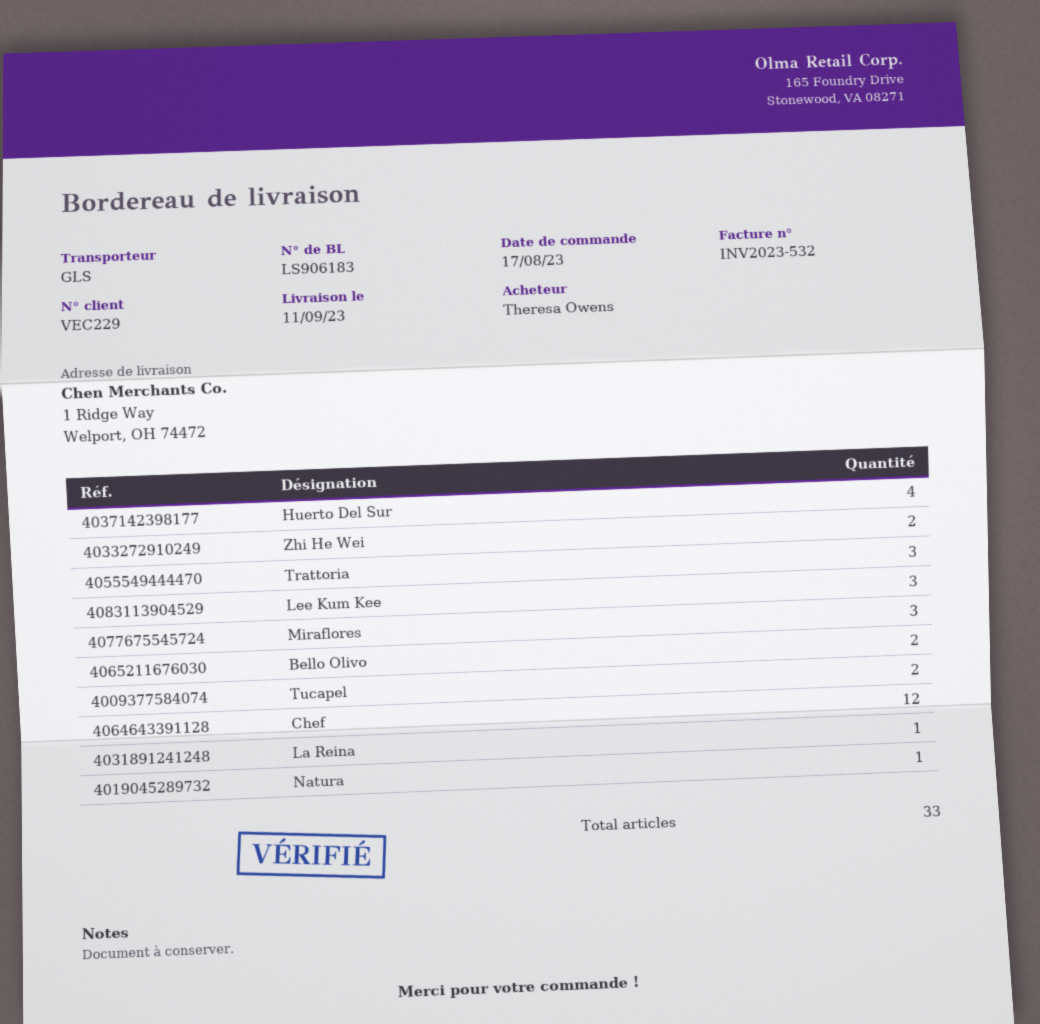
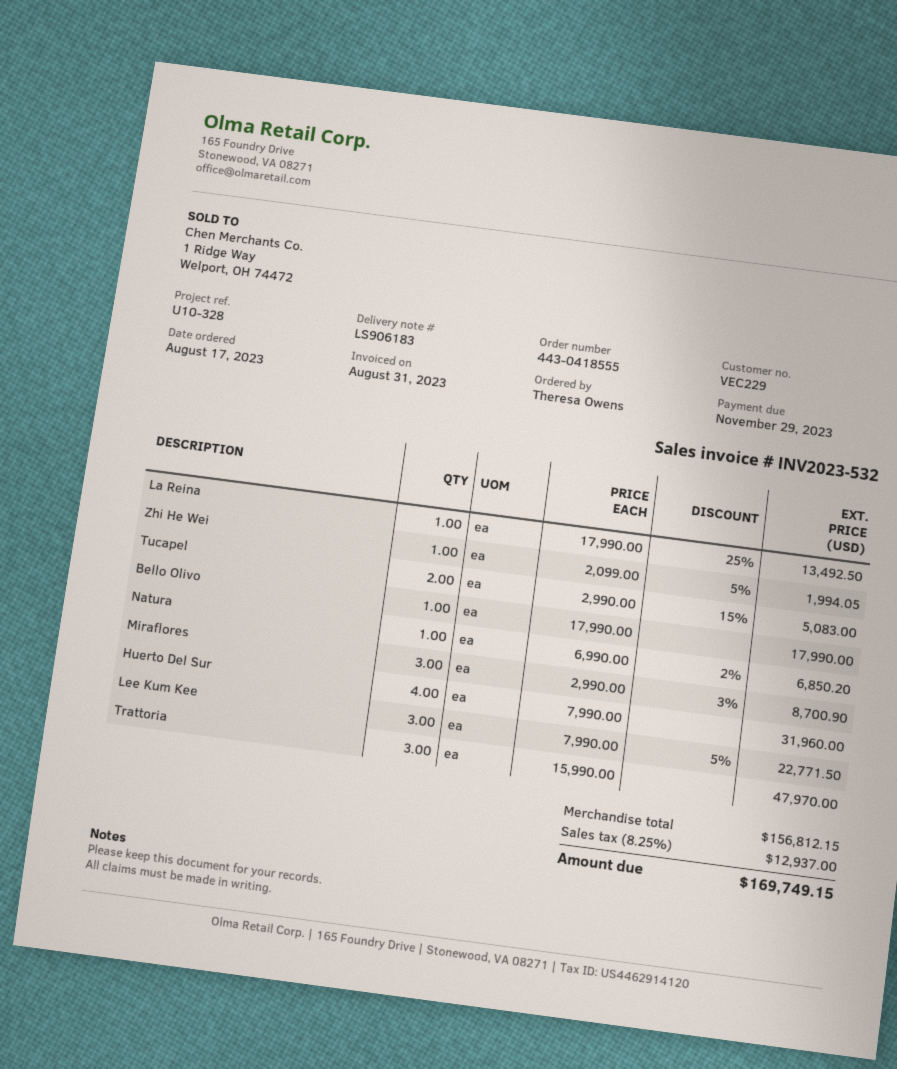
Zhi He Wei: 2 -> 1
Bello Olivo: 2 -> 1
Chef: 12 -> none

